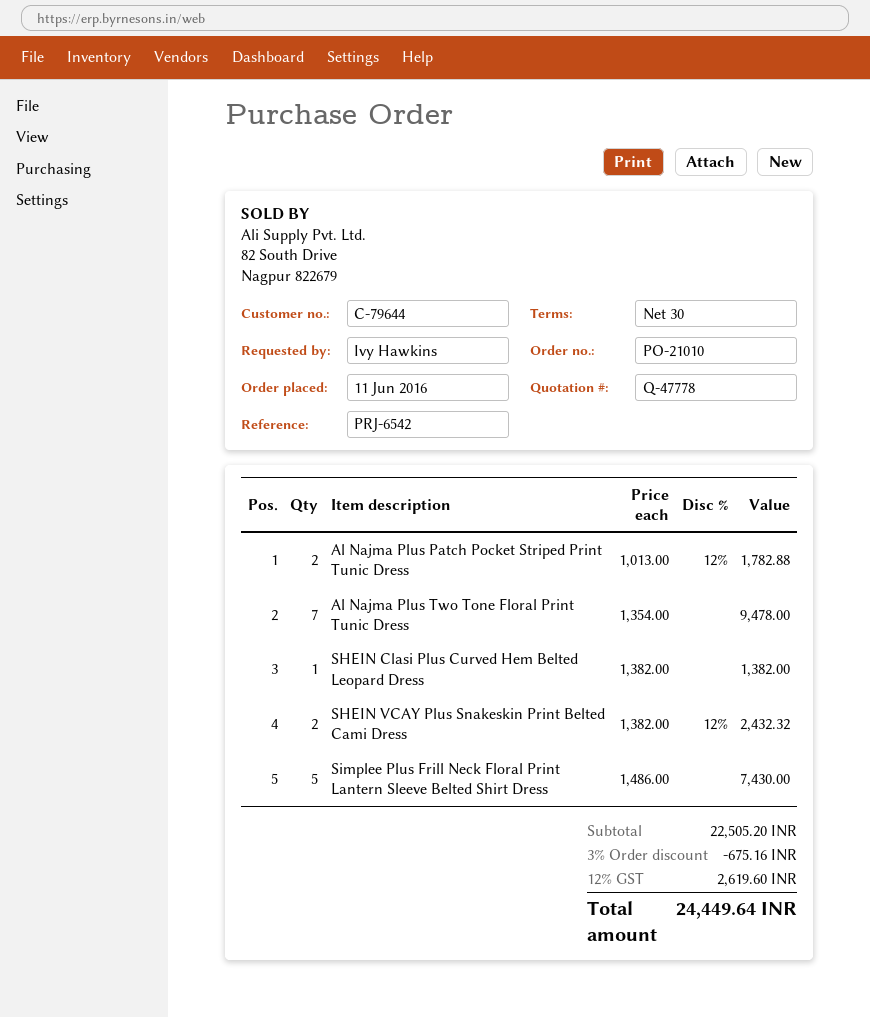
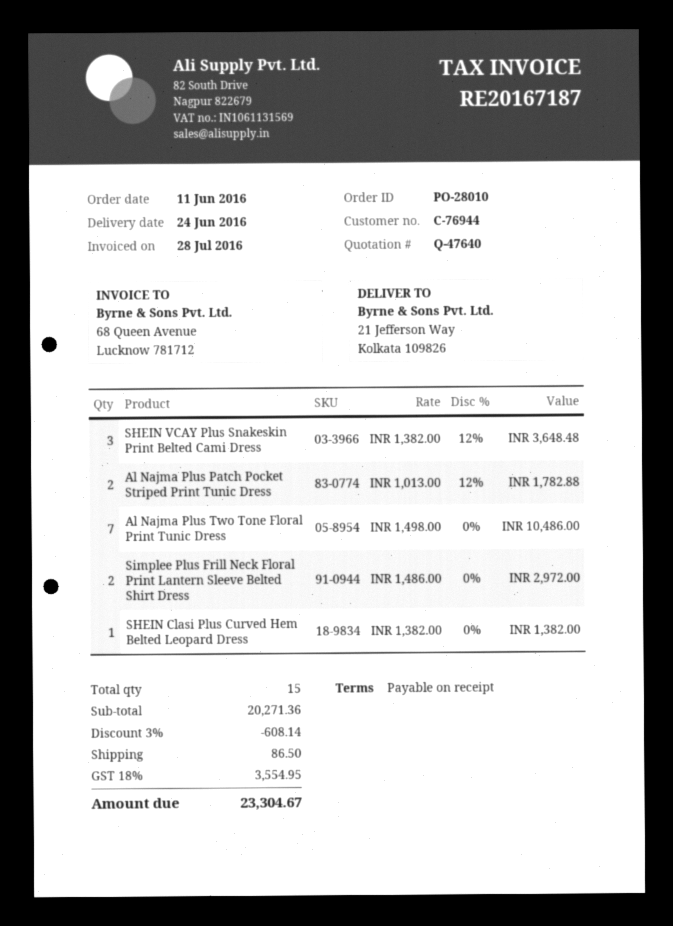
quote number: Q-47778 -> Q-47640
order number: PO-21010 -> PO-28010
payment terms: 30 days -> on receipt
customer number: C-79644 -> C-76944
Al Najma Plus Two Tone Floral Print Tunic Dress: 7 x 1354.00 = 9478.00 -> 7 x 1498.00 = 10486.00
SHEIN VCAY Plus Snakeskin Print Belted Cami Dress: 2 x 1382.00 - 12% = 2432.32 -> 3 x 1382.00 - 12% = 3648.48
Simplee Plus Frill Neck Floral Print Lantern Sleeve Belted Shirt Dress: 5 x 1486.00 = 7430.00 -> 2 x 1486.00 = 2972.00
subtotal: 22505.20 -> 20271.36
discount: 3% = 675.16 -> 3% = 608.14
shipping: none -> 86.50
tax: 12% = 2619.60 -> 18% = 3554.95
total: 24449.64 -> 23304.67

